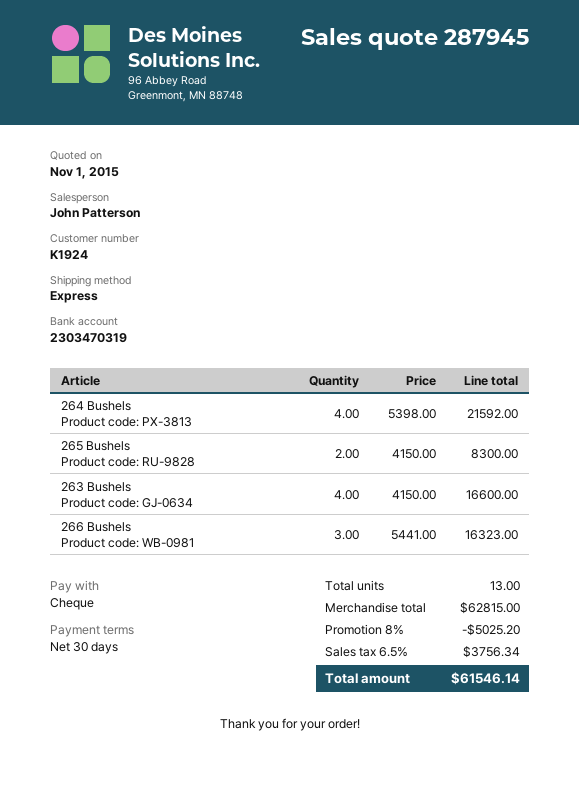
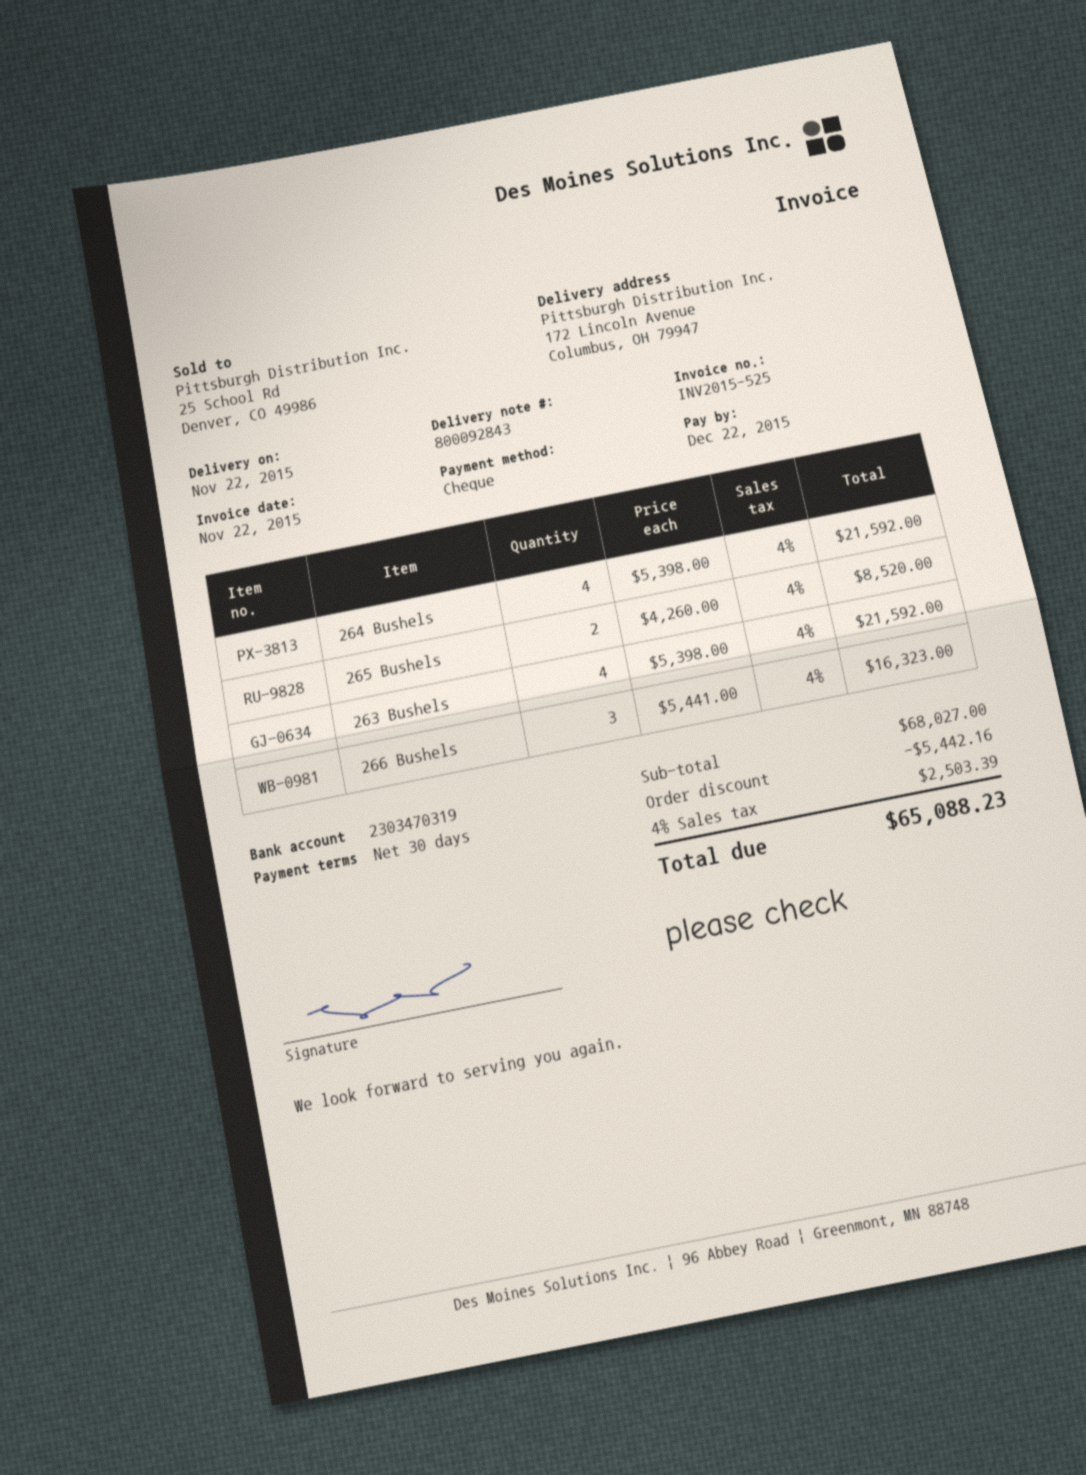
265 Bushels: 2 x 4150.00 = 8300.00 -> 2 x 4260.00 = 8520.00
263 Bushels: 4 x 4150.00 = 16600.00 -> 4 x 5398.00 = 21592.00
subtotal: 62815.00 -> 68027.00
discount: 5025.20 -> 5442.16
tax: 6.5% = 3756.34 -> 4% = 2503.39
total: 61546.14 -> 65088.23

